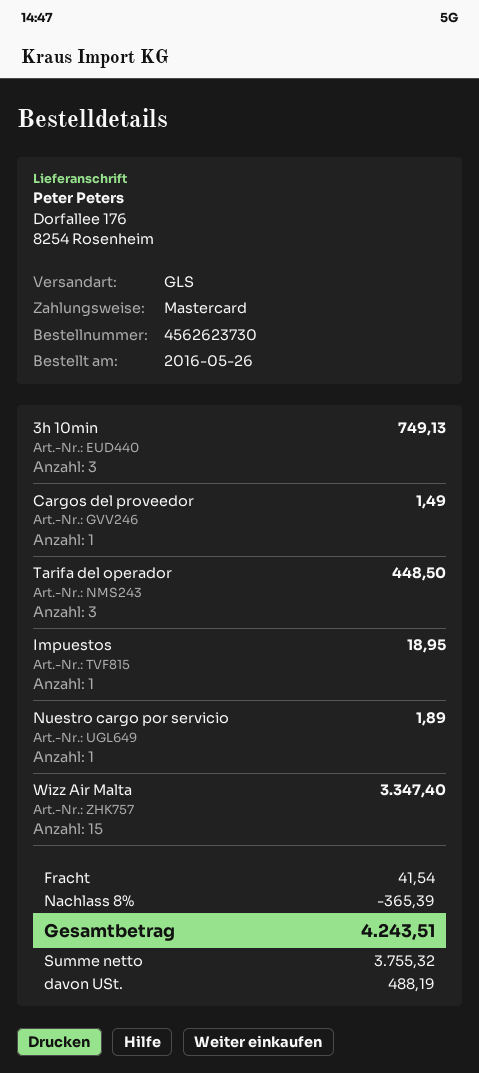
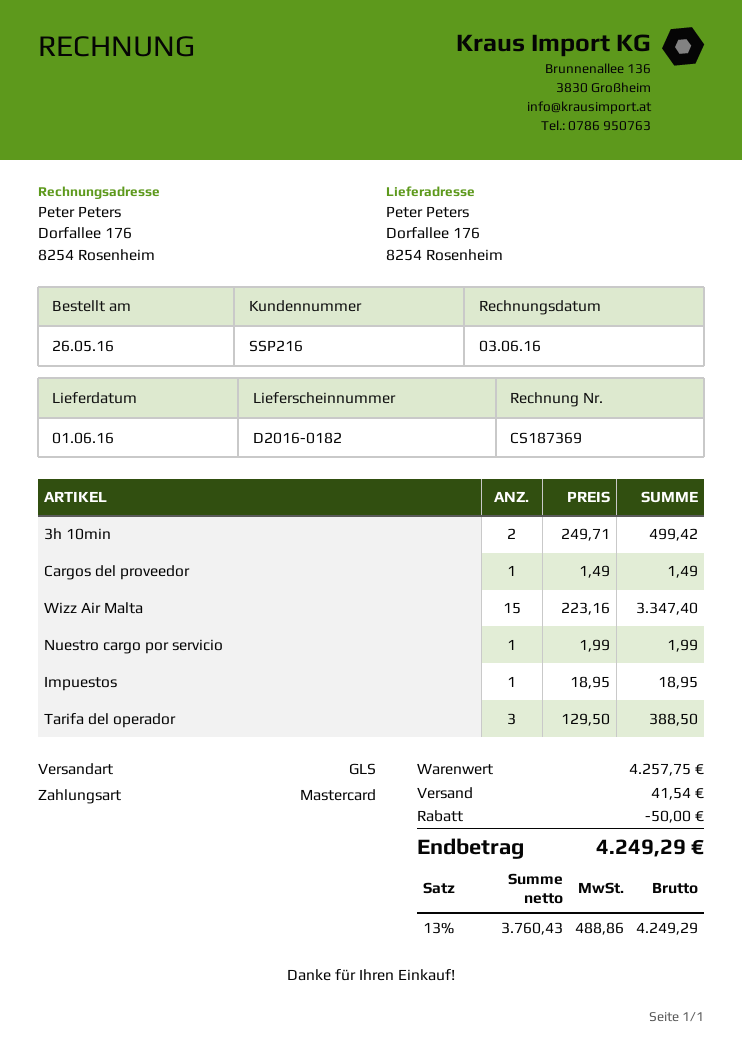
3h 10min: 3 for 749.13 -> 2 for 499.42
Tarifa del operador: 3 for 448.50 -> 3 for 388.50
Nuestro cargo por servicio: 1 for 1.89 -> 1 for 1.99
discount: 365.39 -> 50.00
net: 3755.32 -> 3760.43
tax: 488.19 -> 488.86
total: 4243.51 -> 4249.29

